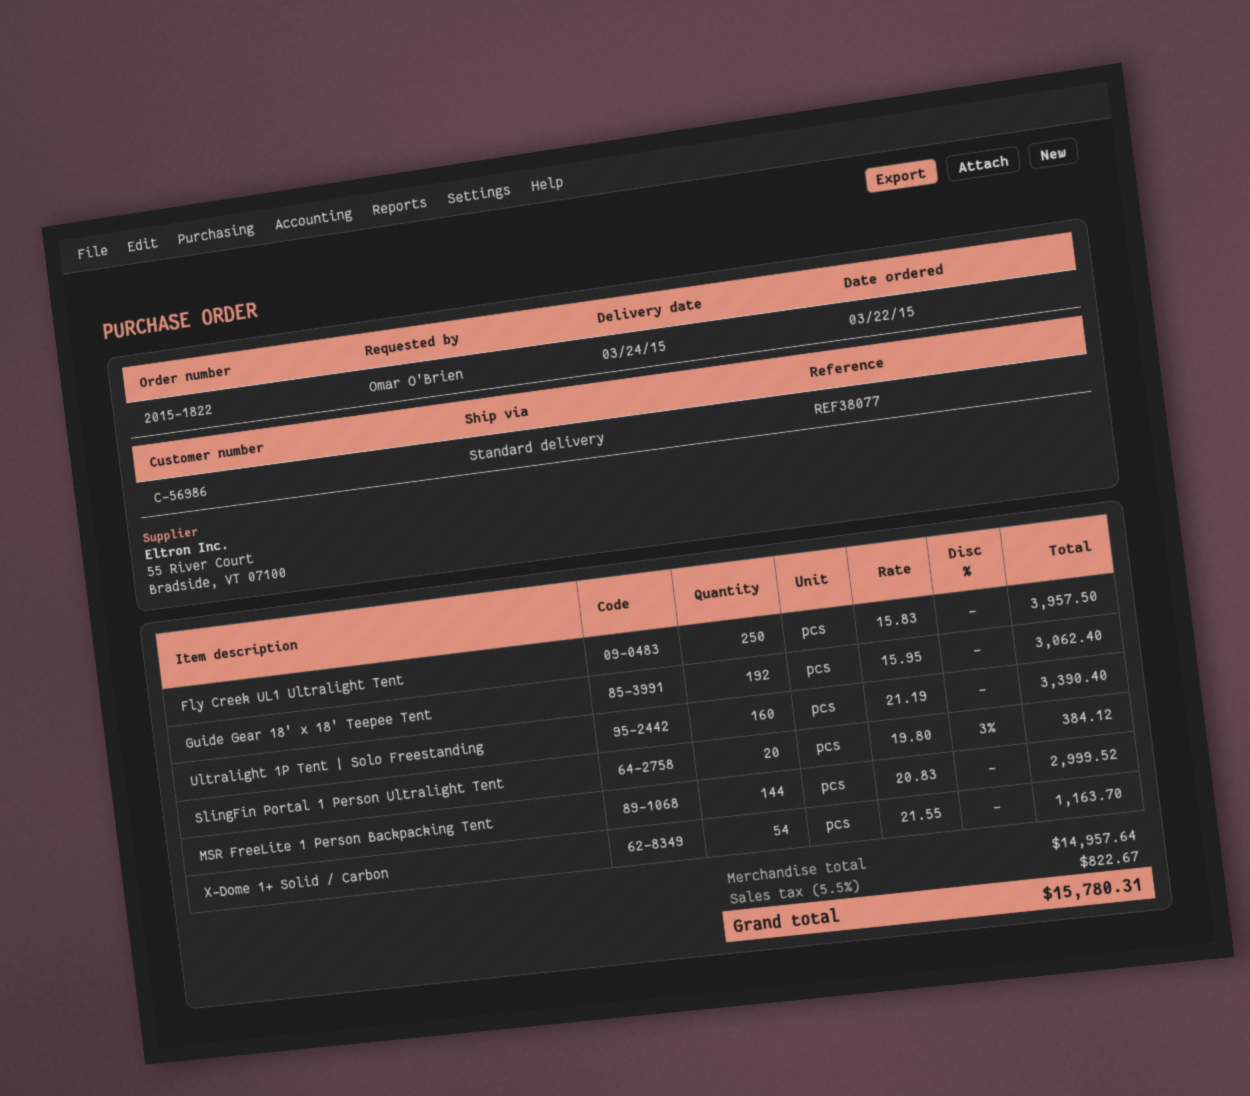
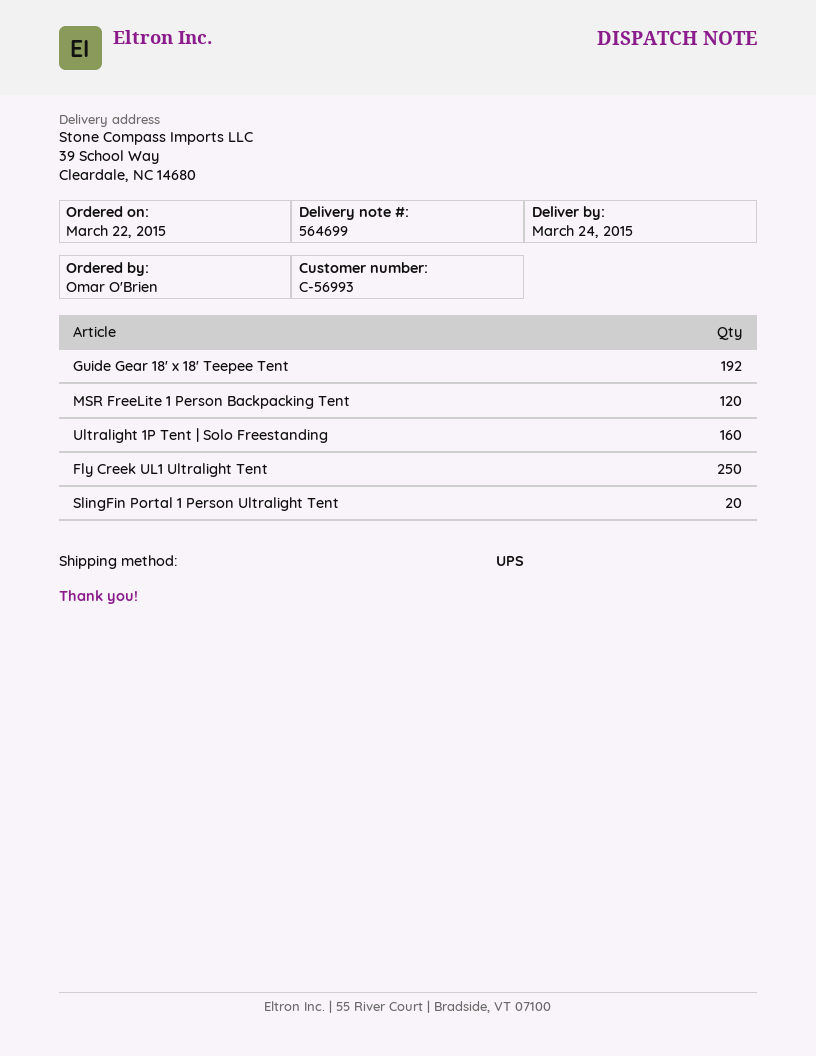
customer number: C-56986 -> C-56993
shipping method: standard -> UPS
MSR FreeLite 1 Person Backpacking Tent: 144 -> 120
X-Dome 1+ Solid / Carbon: 54 -> none

